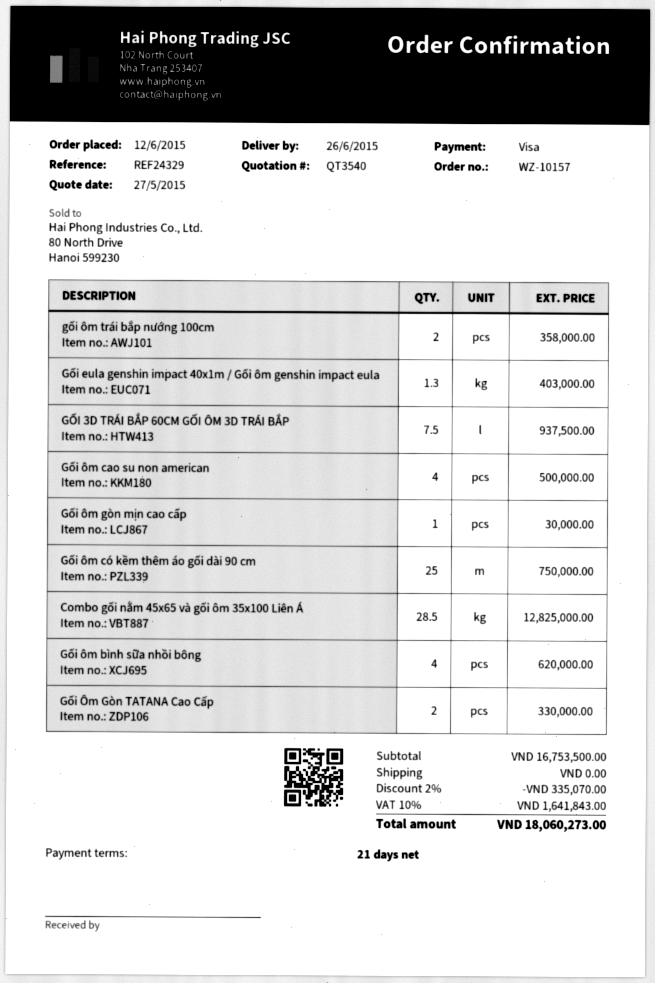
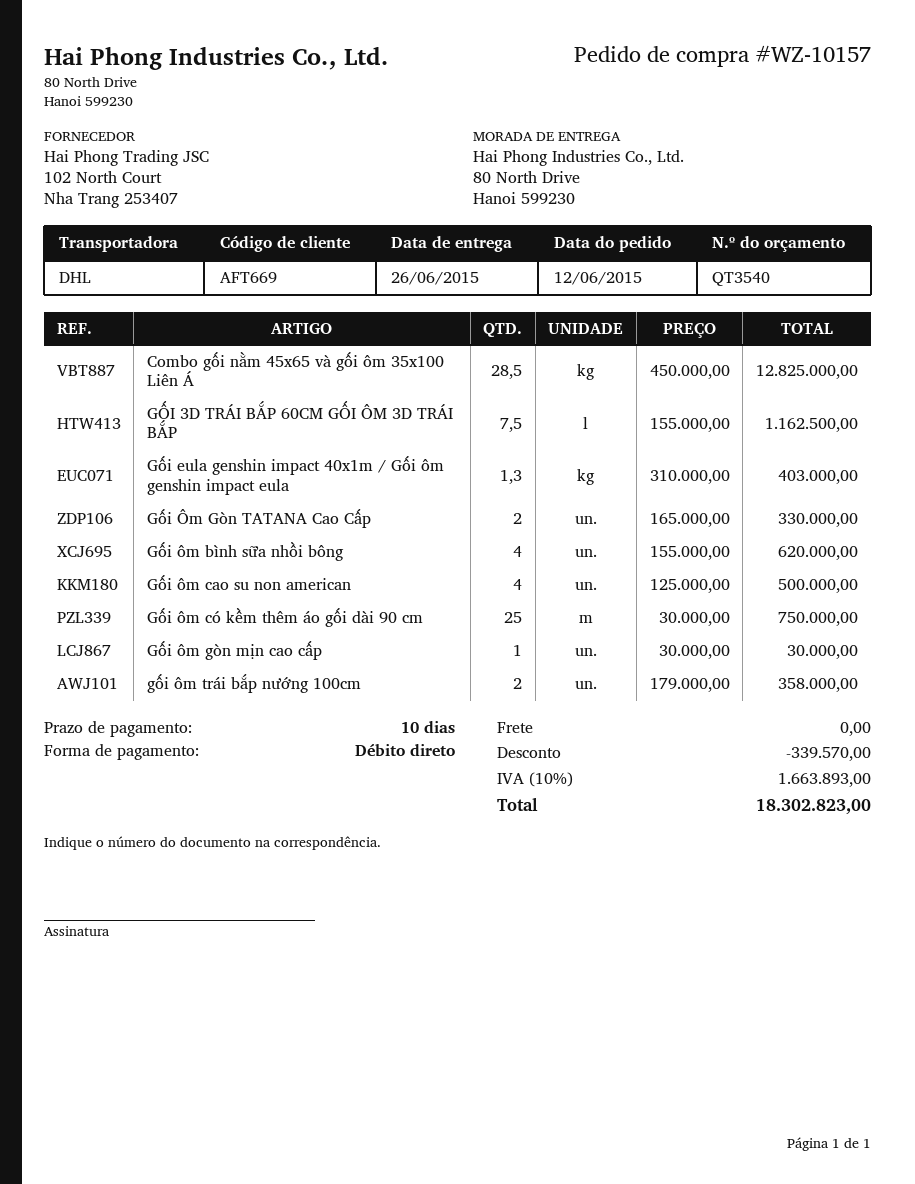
payment terms: 21 days -> 10 days
payment method: Visa -> direct debit
GỐI 3D TRÁI BẮP 60CM GỐI ÔM 3D TRÁI BẮP: 7.5 for 937500.00 -> 7.5 for 1162500.00
discount: 335070.00 -> 339570.00
tax: 10% = 1641843.00 -> 10% = 1663893.00
total: 18060273.00 -> 18302823.00

